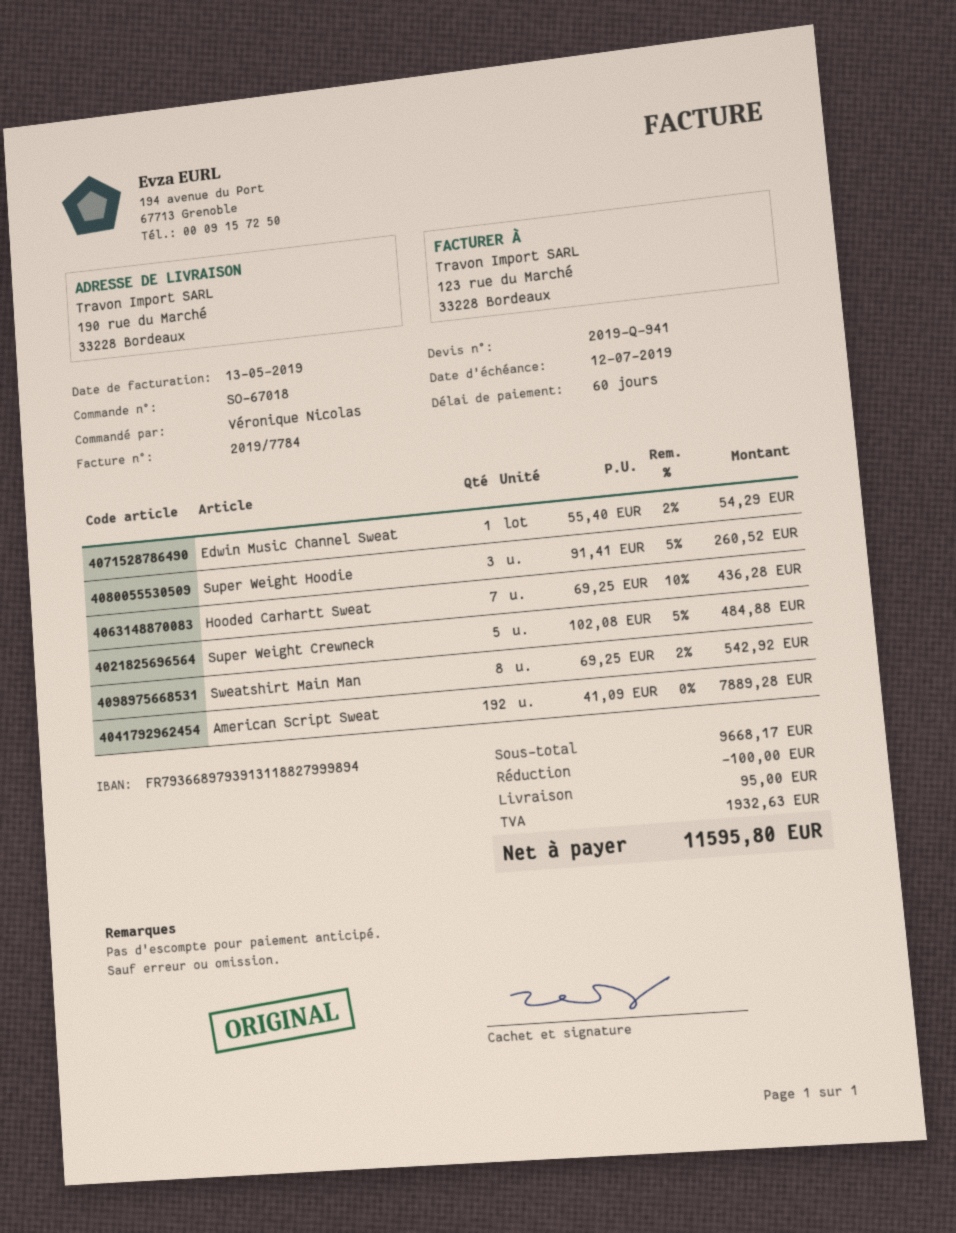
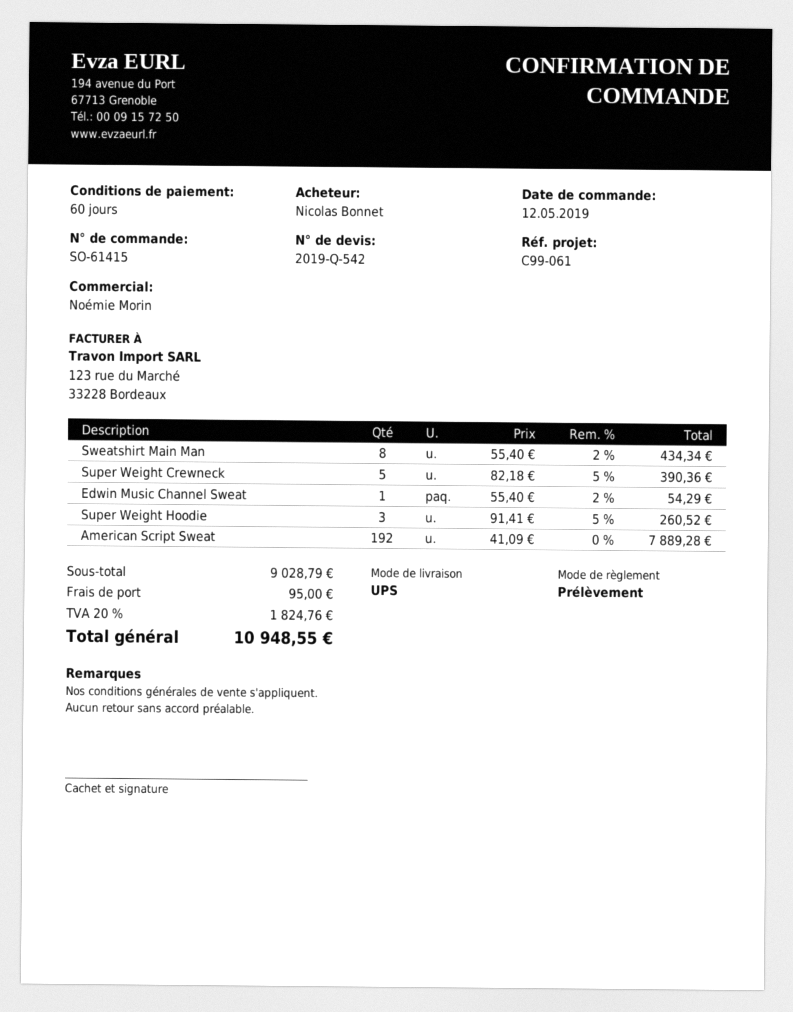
quote number: 2019-Q-941 -> 2019-Q-542
order number: SO-67018 -> SO-61415
ordered by: Véronique Nicolas -> Nicolas Bonnet
Hooded Carhartt Sweat: 7 x 69.25 - 10% = 436.28 -> none
Super Weight Crewneck: 5 x 102.08 - 5% = 484.88 -> 5 x 82.18 - 5% = 390.36
Sweatshirt Main Man: 8 x 69.25 - 2% = 542.92 -> 8 x 55.40 - 2% = 434.34
subtotal: 9668.17 -> 9028.79
discount: 100.00 -> none
tax: 1932.63 -> 1824.76
total: 11595.80 -> 10948.55

